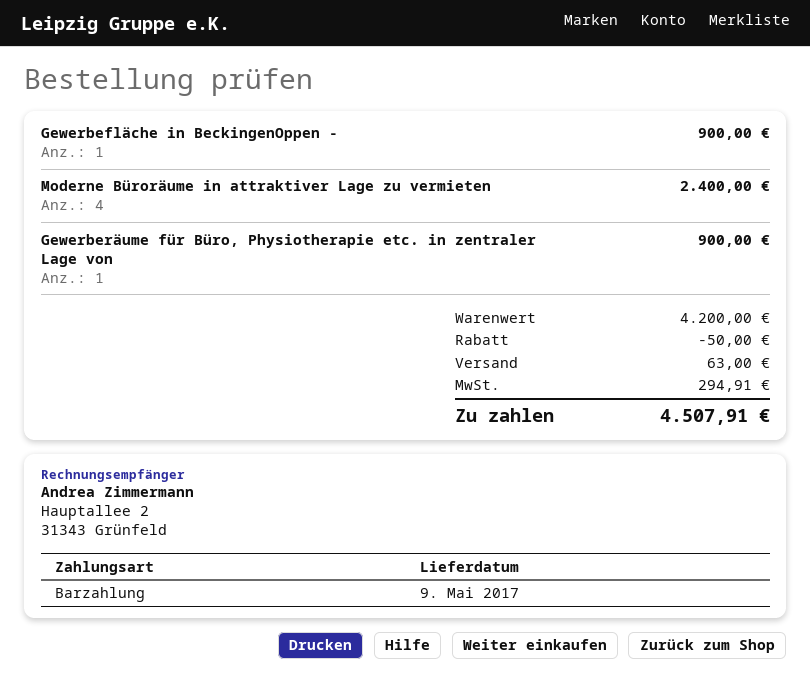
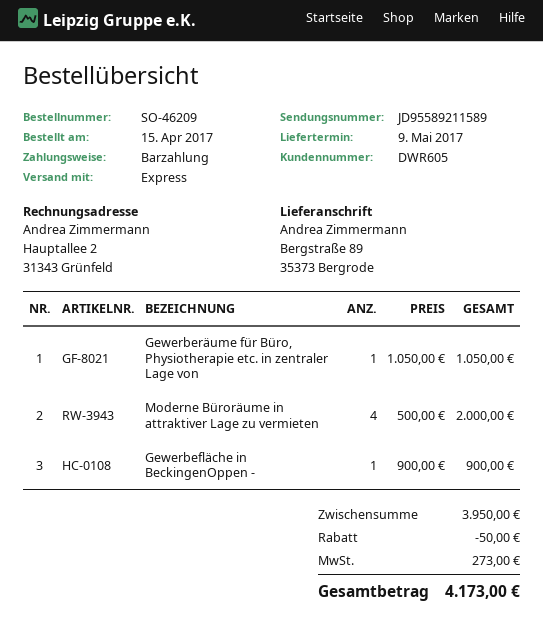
Moderne Büroräume in attraktiver Lage zu vermieten: 4 for 2400.00 -> 4 for 2000.00
Gewerberäume für Büro, Physiotherapie etc. in zentraler Lage von: 1 for 900.00 -> 1 for 1050.00
subtotal: 4200.00 -> 3950.00
shipping: 63.00 -> none
tax: 294.91 -> 273.00
total: 4507.91 -> 4173.00

